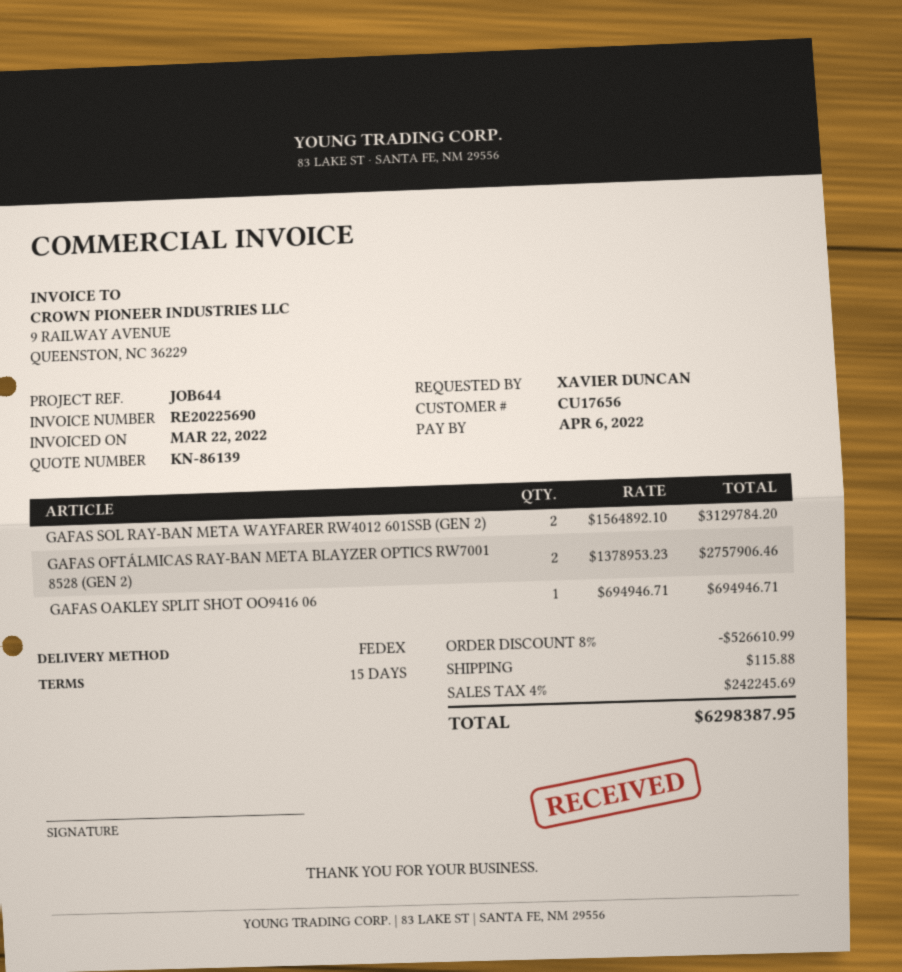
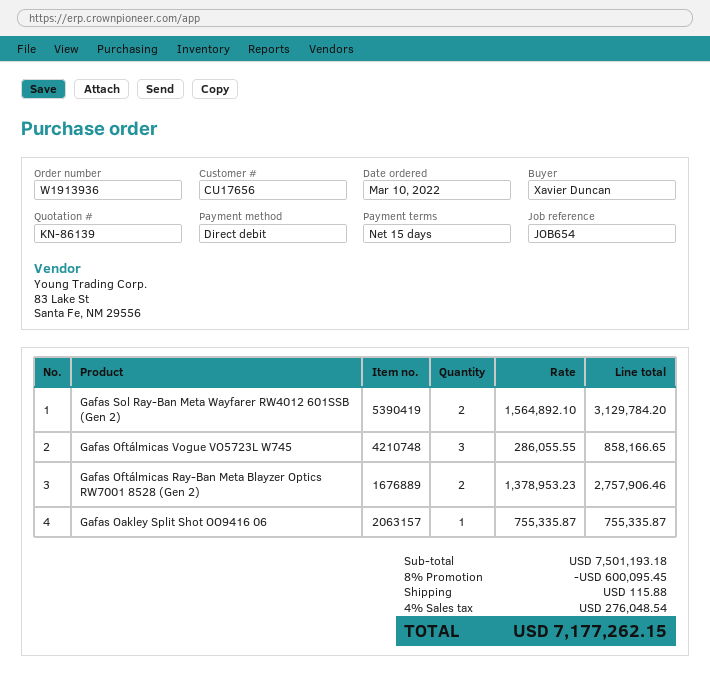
reference: JOB644 -> JOB654
GAFAS OAKLEY SPLIT SHOT OO9416 06: 1 x 694946.71 = 694946.71 -> 1 x 755335.87 = 755335.87
Gafas Oftálmicas Vogue VO5723L W745: none -> 3 x 286055.55 = 858166.65
discount: 8% = 526610.99 -> 8% = 600095.45
tax: 4% = 242245.69 -> 4% = 276048.54
total: 6298387.95 -> 7177262.15

